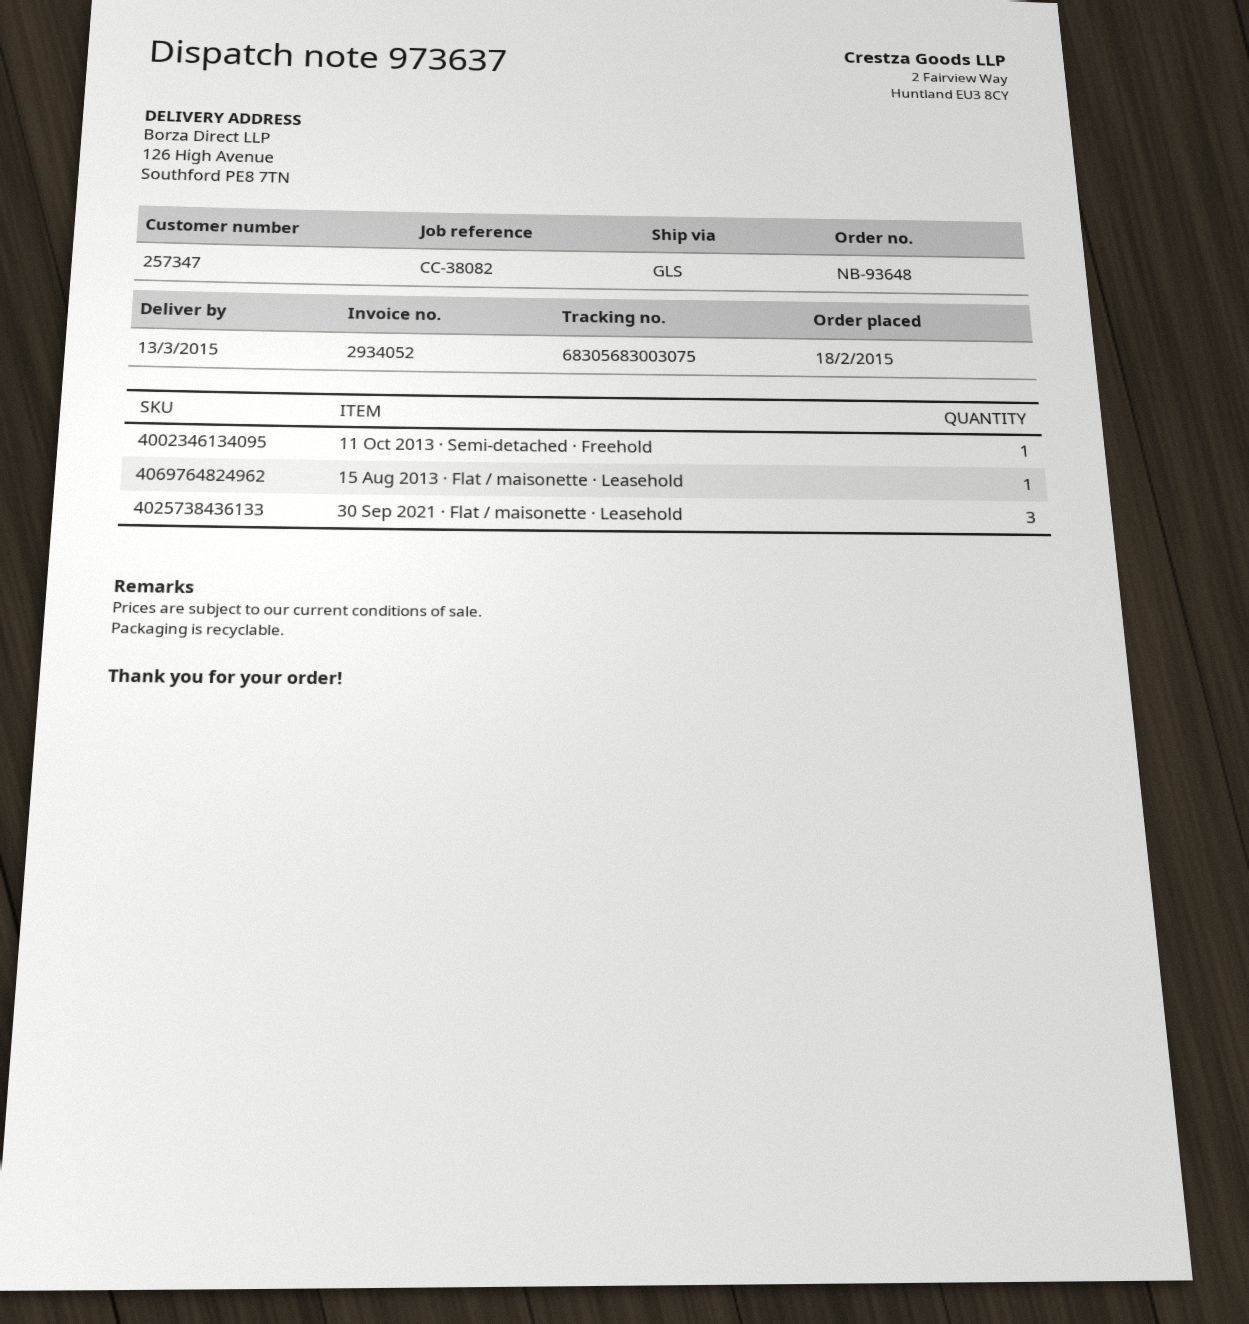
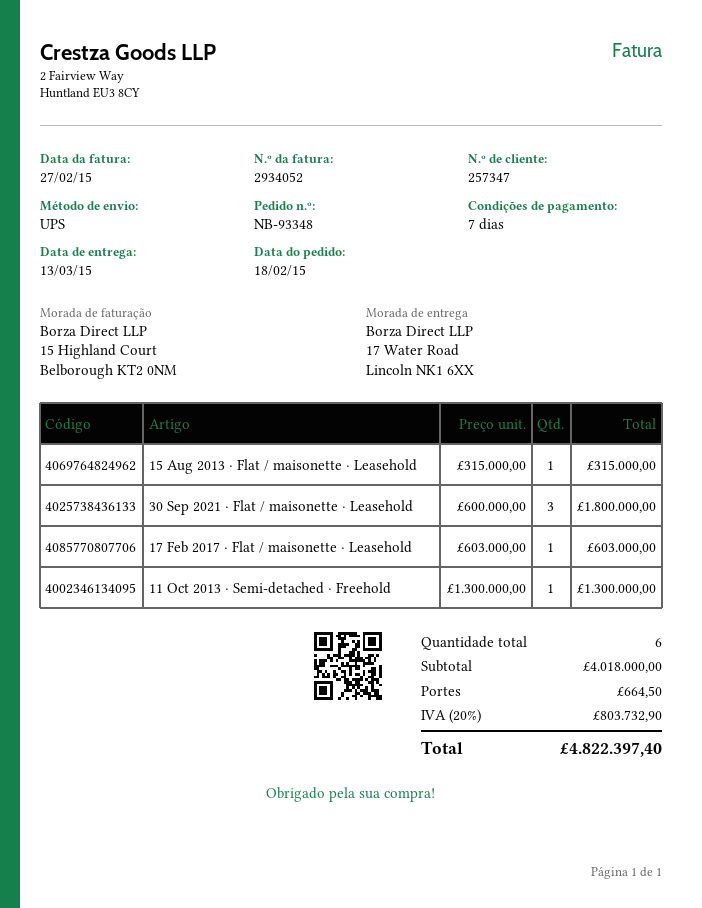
order number: NB-93648 -> NB-93348
shipping method: GLS -> UPS
ship to: 126 High Avenue, Southford PE8 7TN -> 17 Water Road, Lincoln NK1 6XX
17 Feb 2017 · Flat / maisonette · Leasehold: none -> 1

